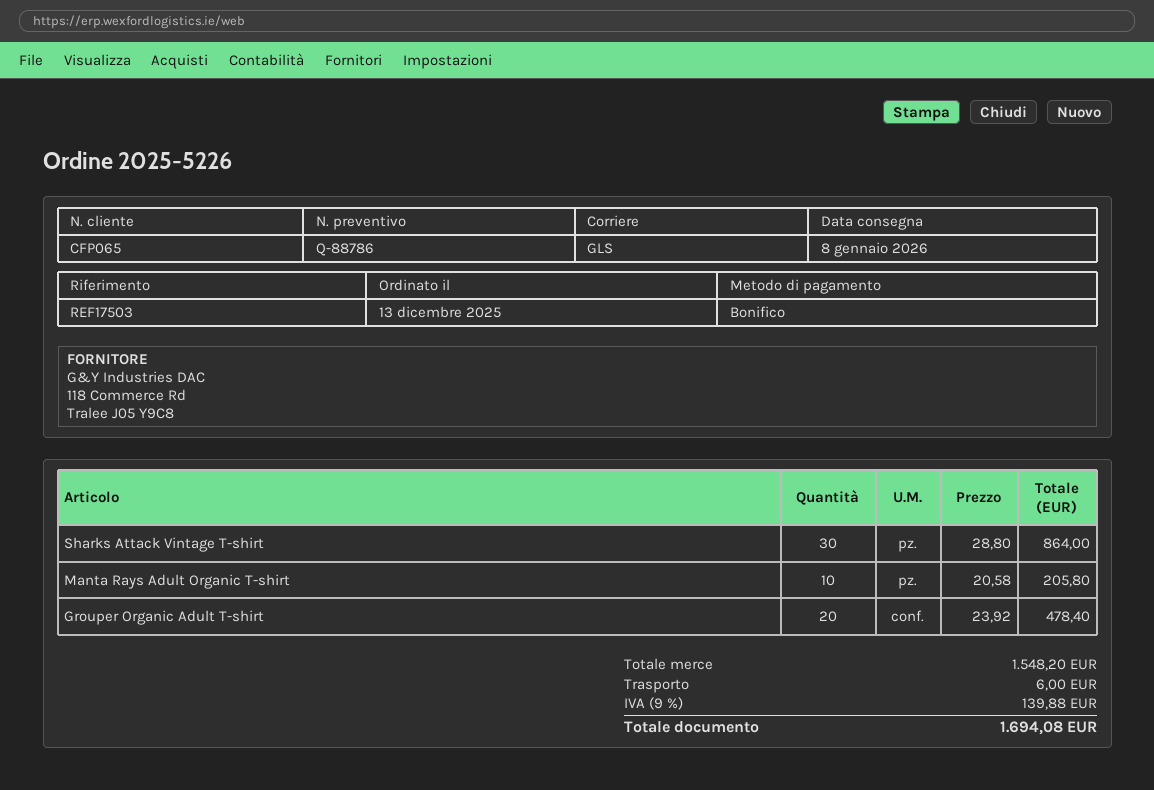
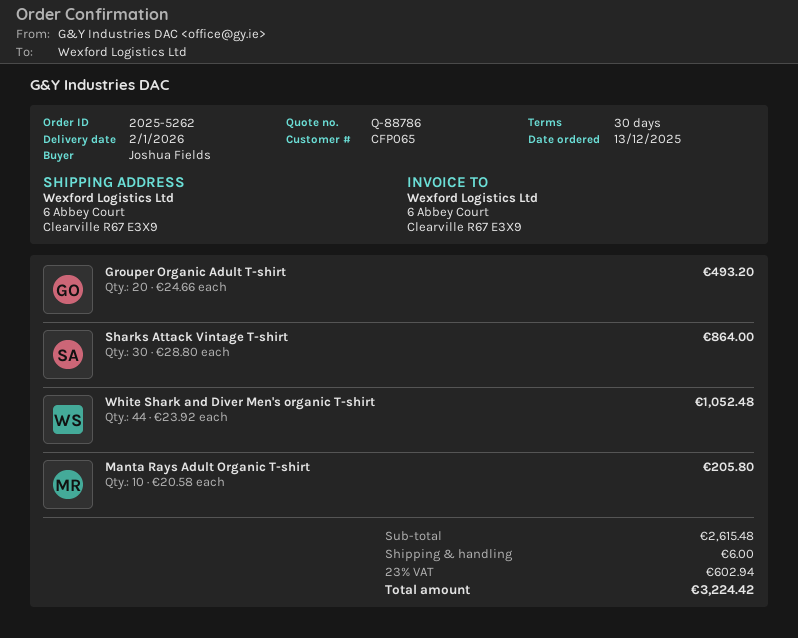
order number: 2025-5226 -> 2025-5262
delivery date: 2026-01-08 -> 2026-01-02
Grouper Organic Adult T-shirt: 20 x 23.92 = 478.40 -> 20 x 24.66 = 493.20
White Shark and Diver Men's organic T-shirt: none -> 44 x 23.92 = 1052.48
subtotal: 1548.20 -> 2615.48
tax: 9% = 139.88 -> 23% = 602.94
total: 1694.08 -> 3224.42

